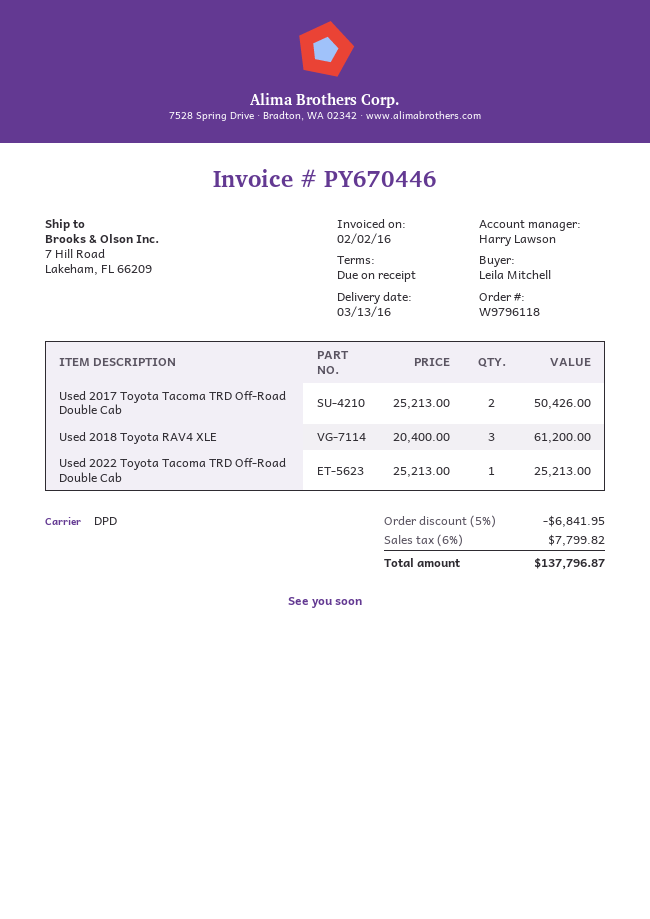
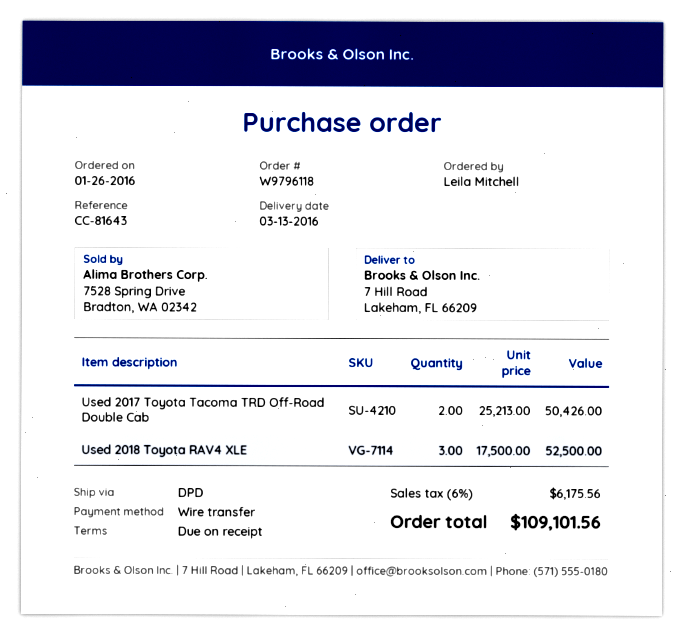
Used 2018 Toyota RAV4 XLE: 3 x 20400.00 = 61200.00 -> 3 x 17500.00 = 52500.00
Used 2022 Toyota Tacoma TRD Off-Road Double Cab: 1 x 25213.00 = 25213.00 -> none
discount: 5% = 6841.95 -> none
tax: 6% = 7799.82 -> 6% = 6175.56
total: 137796.87 -> 109101.56

